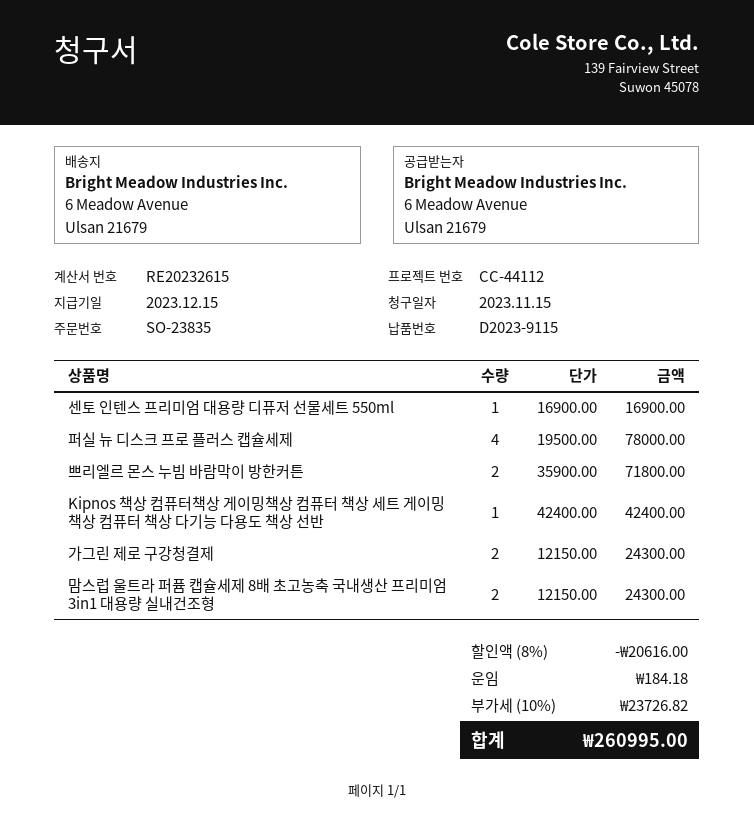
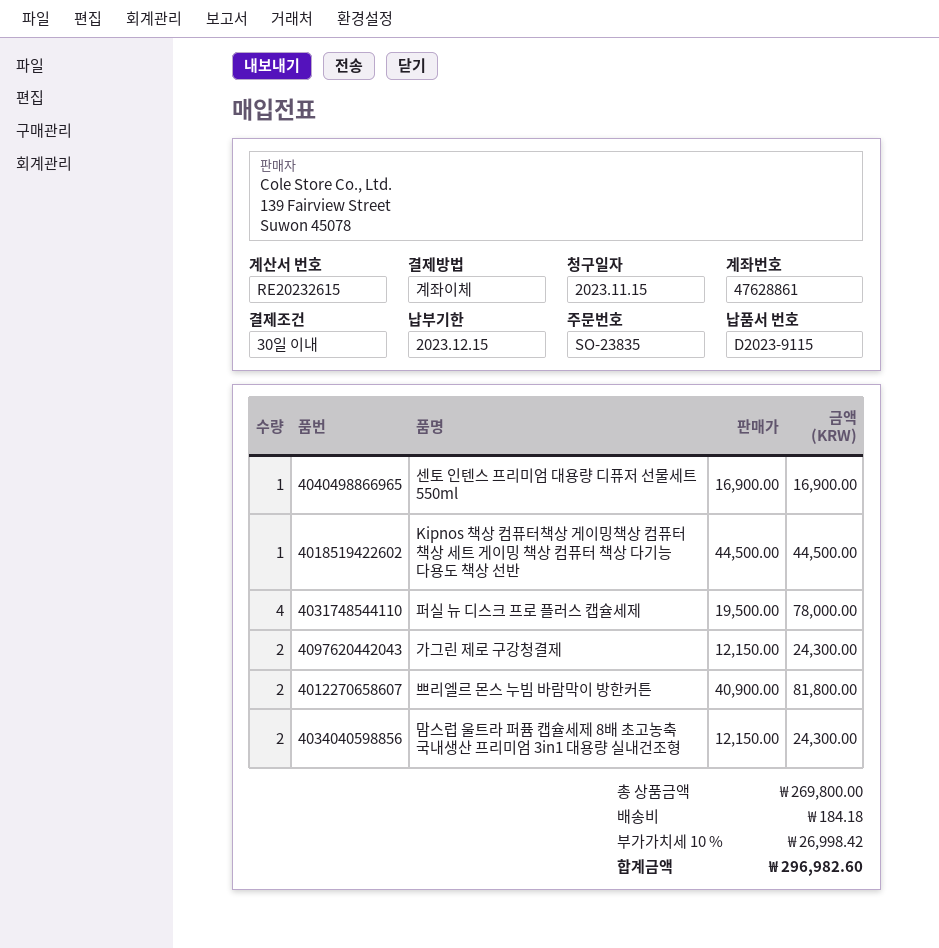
쁘리엘르 몬스 누빔 바람막이 방한커튼: 2 x 35900.00 = 71800.00 -> 2 x 40900.00 = 81800.00
Kipnos 책상 컴퓨터책상 게이밍책상 컴퓨터 책상 세트 게이밍 책상 컴퓨터 책상 다기능 다용도 책상 선반: 1 x 42400.00 = 42400.00 -> 1 x 44500.00 = 44500.00
discount: 8% = 20616.00 -> none
tax: 10% = 23726.82 -> 10% = 26998.42
total: 260995.00 -> 296982.60

